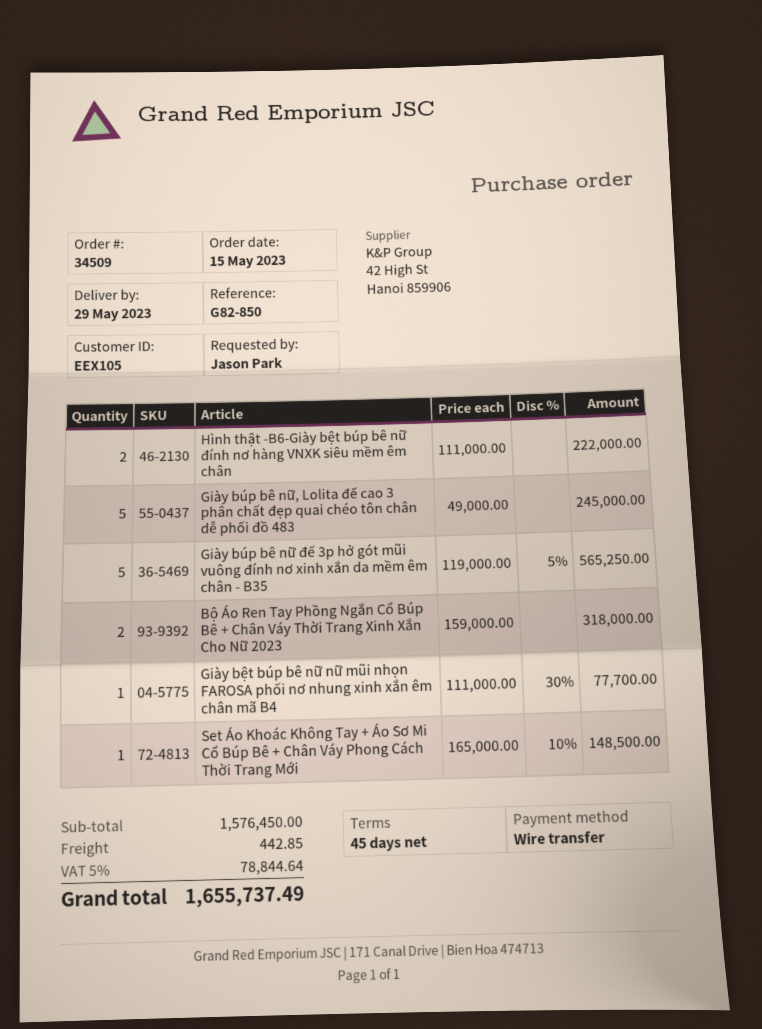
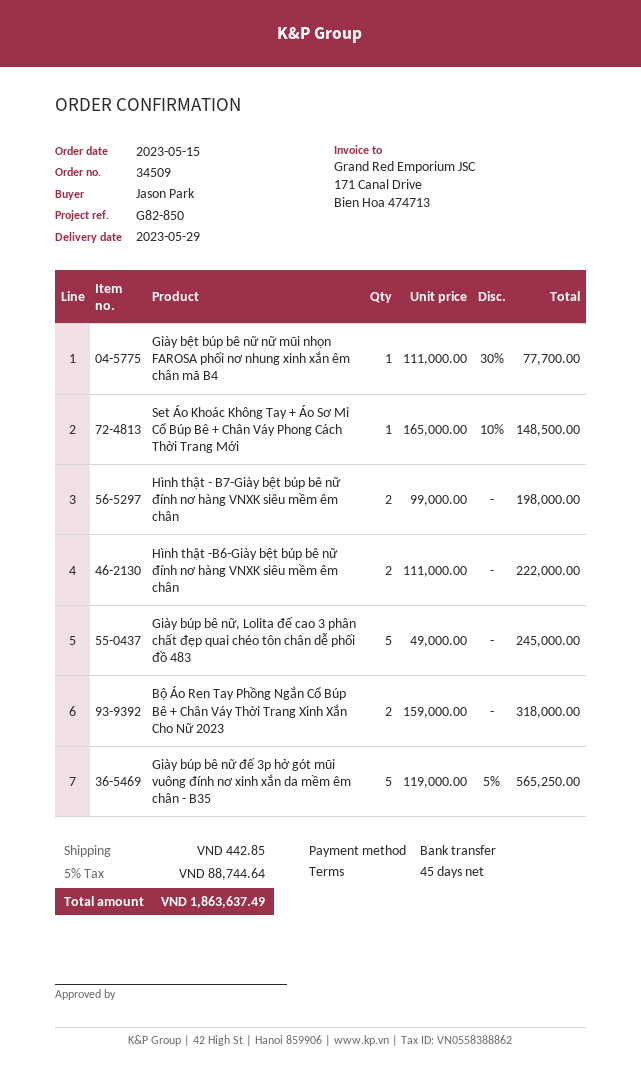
Hình thật - B7-Giày bệt búp bê nữ đính nơ hàng VNXK siêu mềm êm chân: none -> 2 x 99000.00 = 198000.00
tax: 5% = 78844.64 -> 5% = 88744.64
total: 1655737.49 -> 1863637.49

